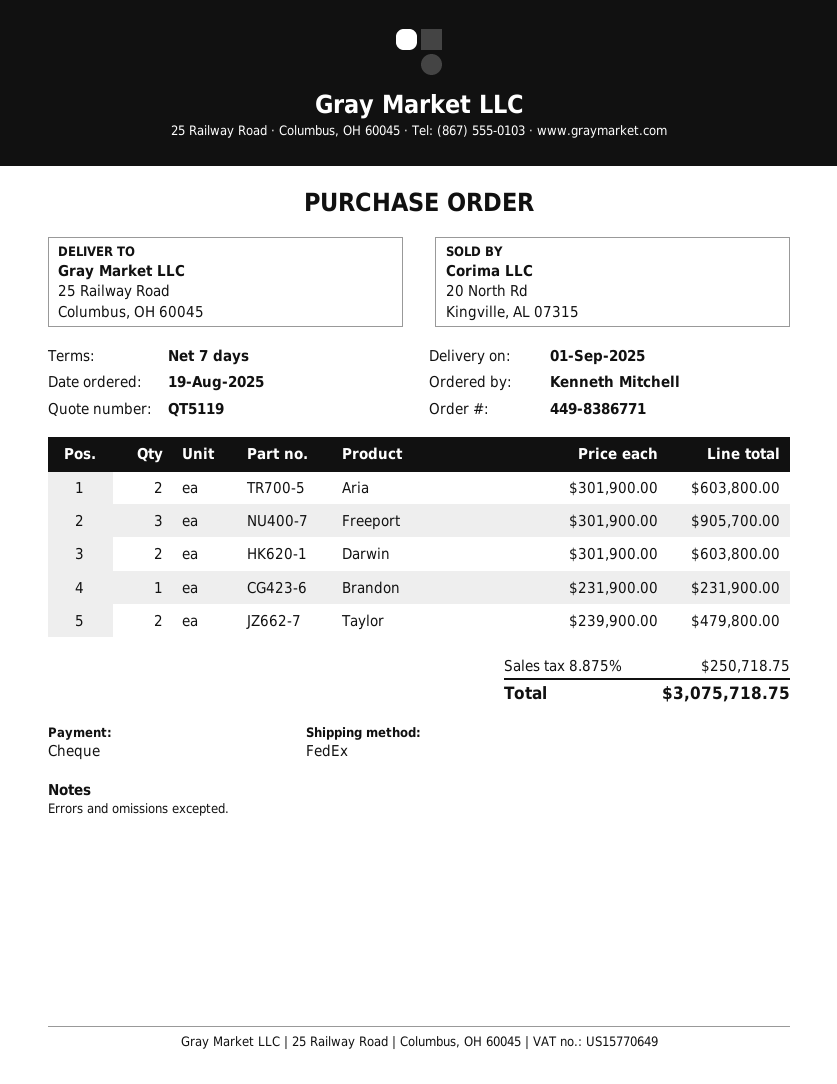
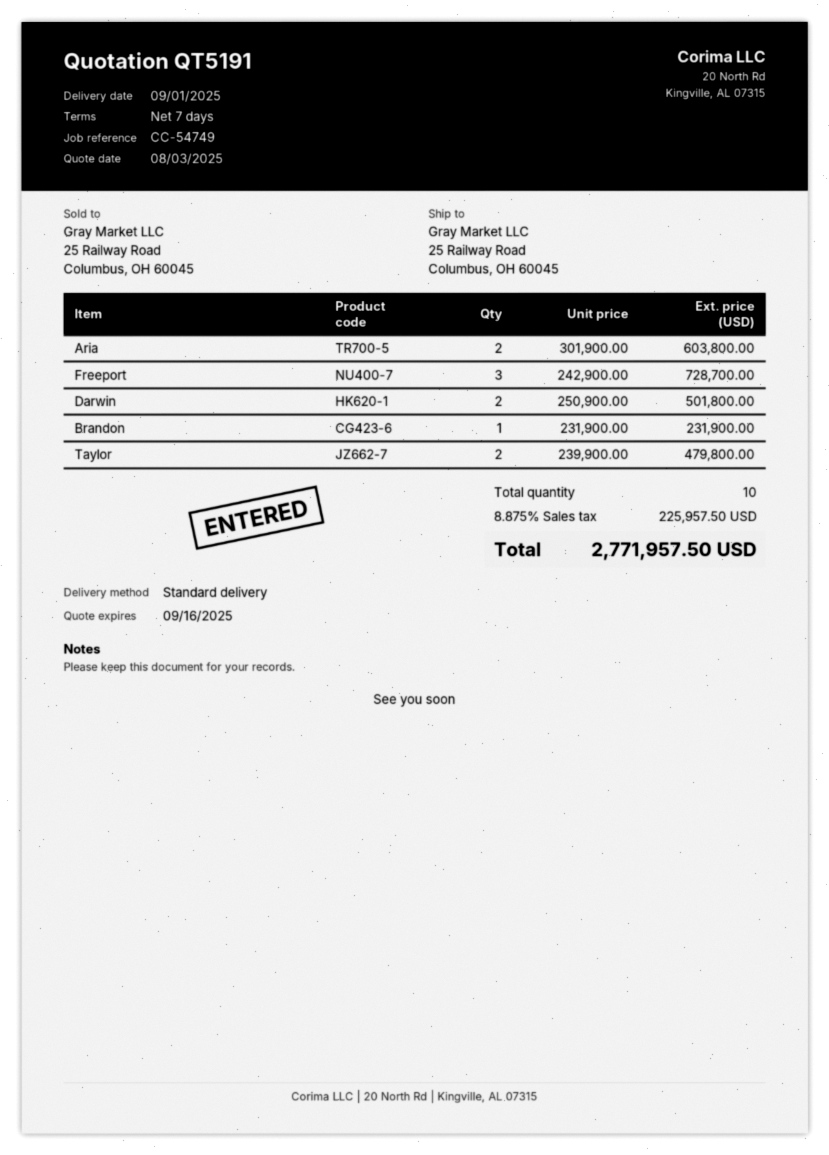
quote number: QT5119 -> QT5191
shipping method: FedEx -> standard
Freeport: 3 x 301900.00 = 905700.00 -> 3 x 242900.00 = 728700.00
Darwin: 2 x 301900.00 = 603800.00 -> 2 x 250900.00 = 501800.00
tax: 8.875% = 250718.75 -> 8.875% = 225957.50
total: 3075718.75 -> 2771957.50

